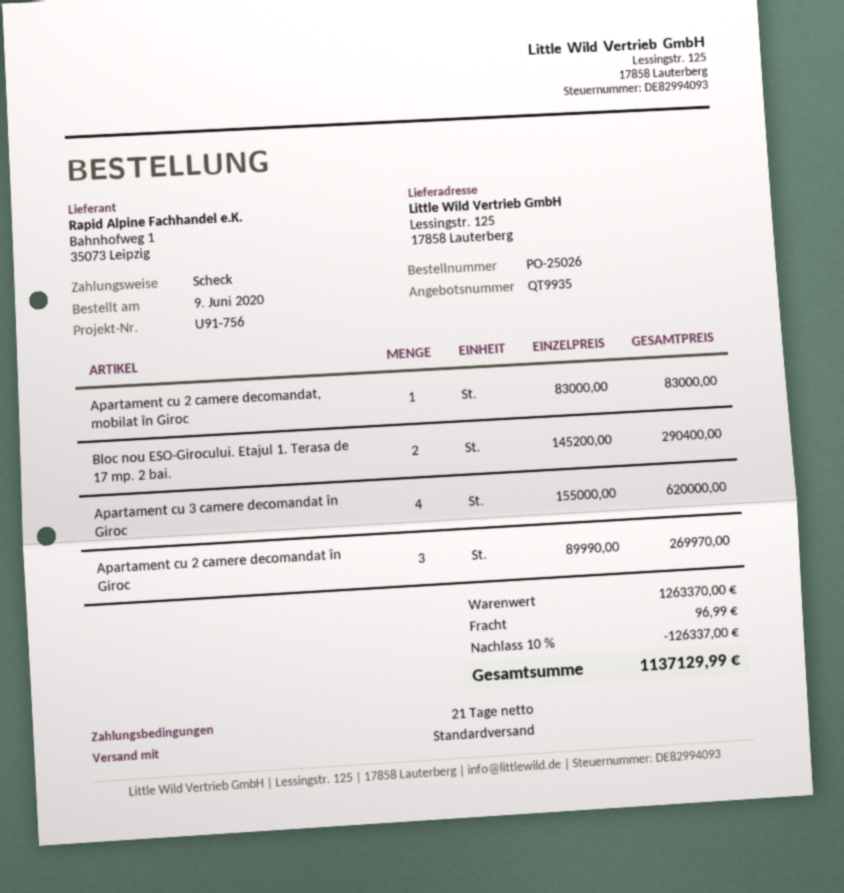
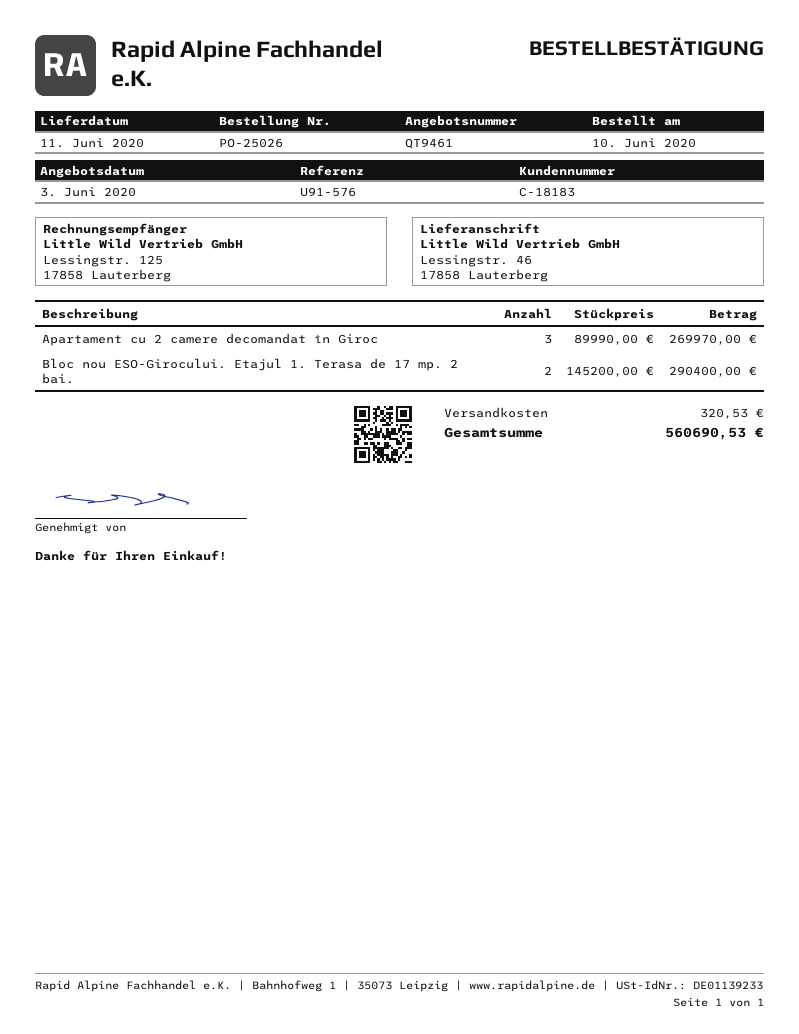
quote number: QT9935 -> QT9461
order date: 2020-06-09 -> 2020-06-10
reference: U91-756 -> U91-576
ship to: Lessingstr. 125, 17858 Lauterberg -> Lessingstr. 46, 17858 Lauterberg
Apartament cu 2 camere decomandat, mobilat în Giroc: 1 x 83000.00 = 83000.00 -> none
Apartament cu 3 camere decomandat în Giroc: 4 x 155000.00 = 620000.00 -> none
discount: 10% = 126337.00 -> none
shipping: 96.99 -> 320.53
total: 1137129.99 -> 560690.53

